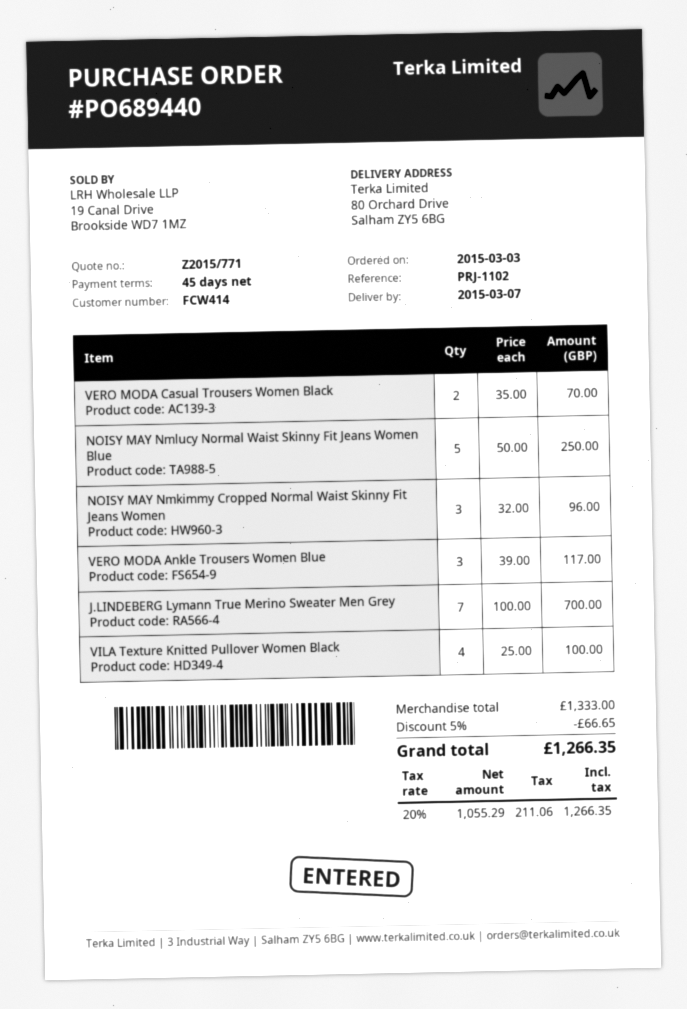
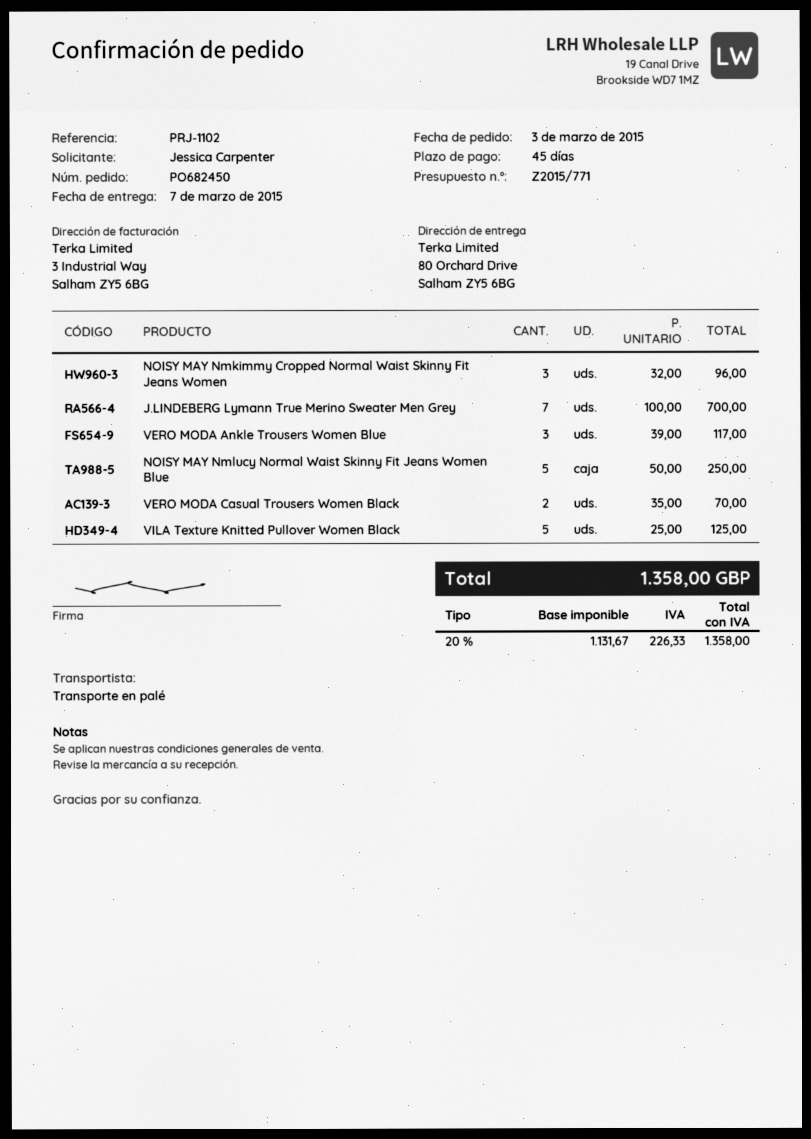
order number: PO689440 -> PO682450
VILA Texture Knitted Pullover Women Black: 4 x 25.00 = 100.00 -> 5 x 25.00 = 125.00
discount: 5% = 66.65 -> none
net: 1055.29 -> 1131.67
tax: 20% = 211.06 -> 20% = 226.33
total: 1266.35 -> 1358.00

